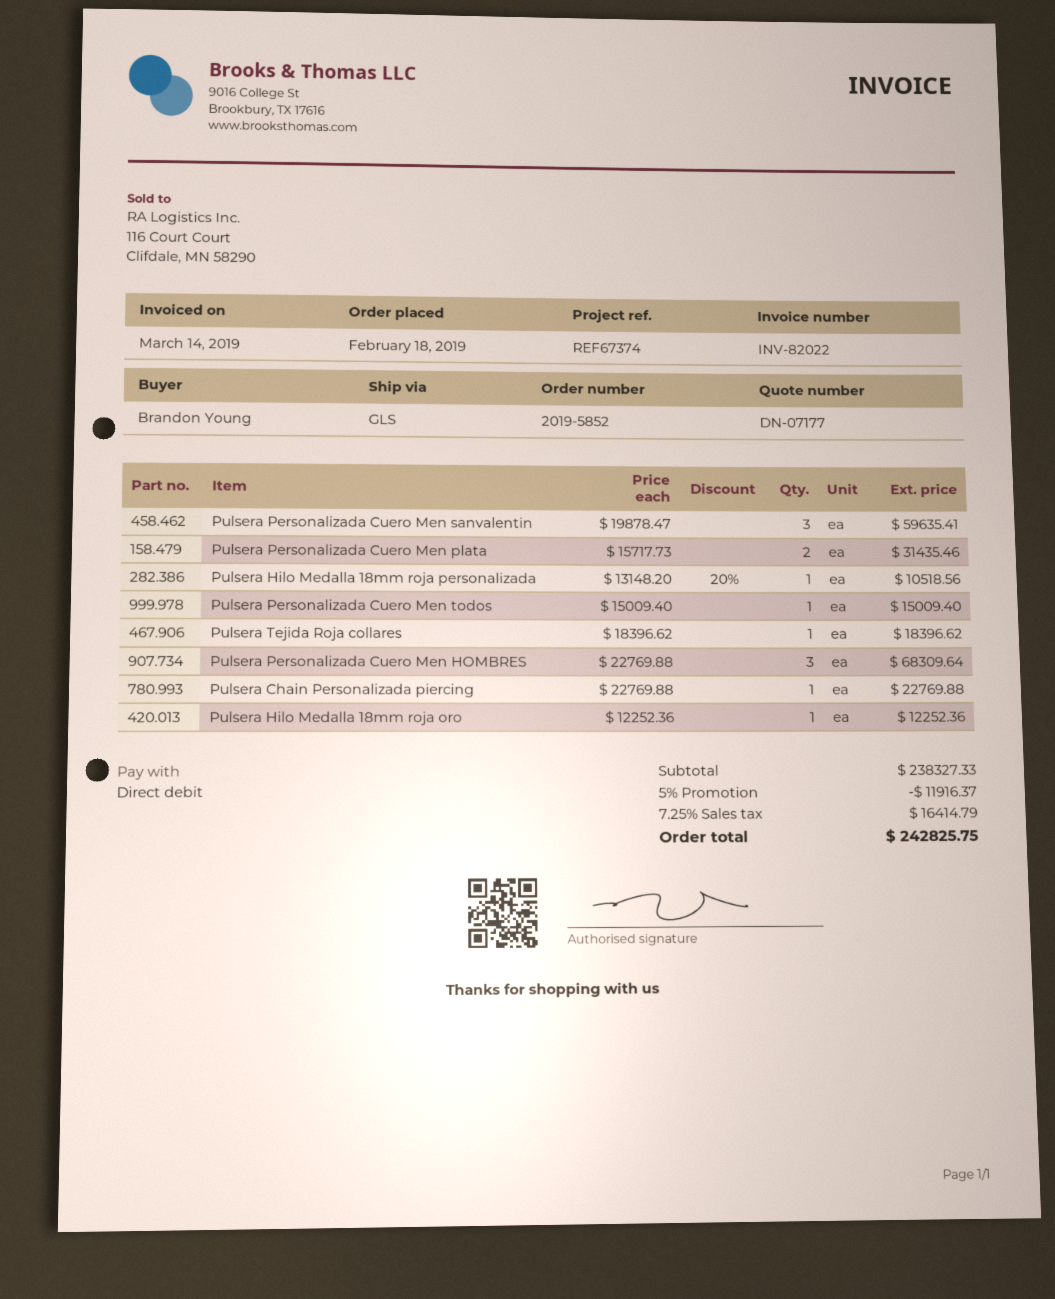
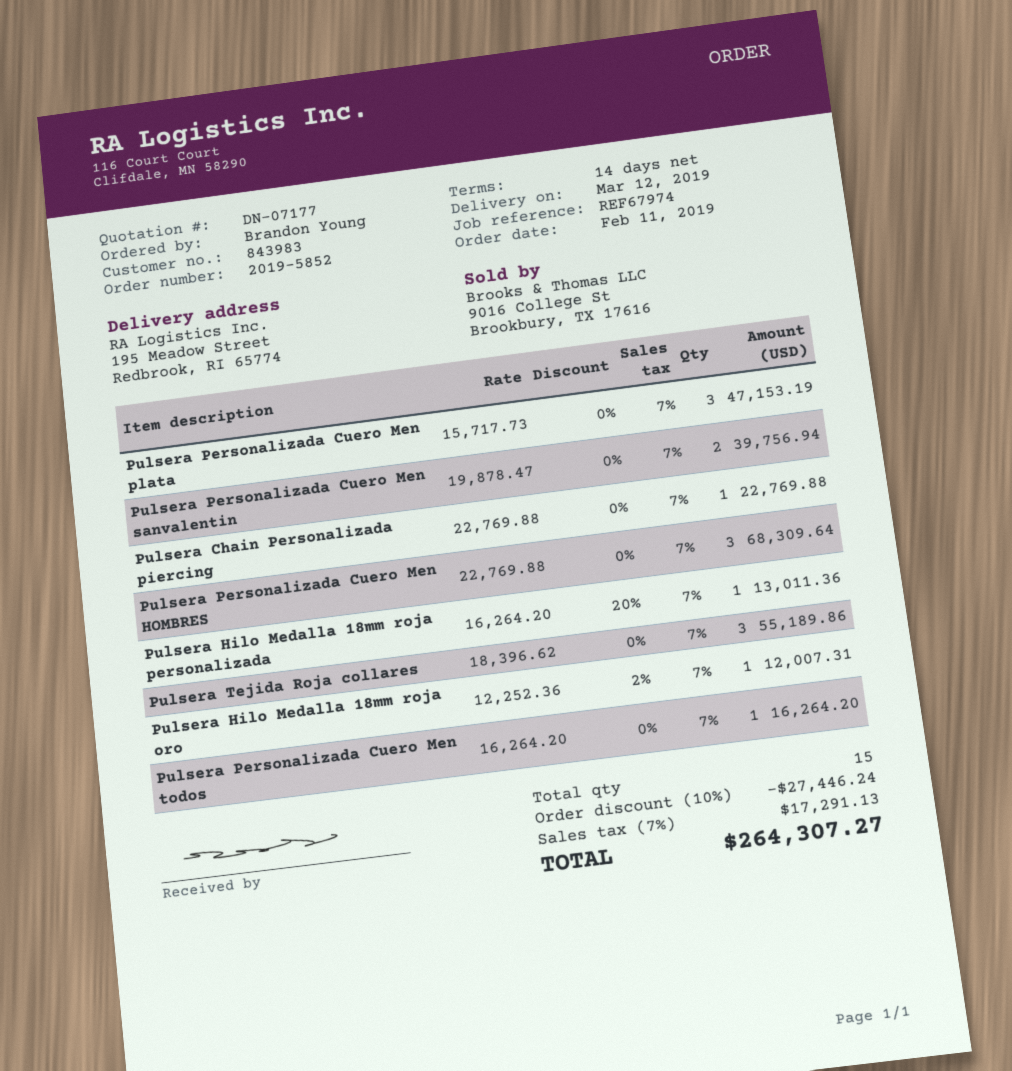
order date: 2019-02-18 -> 2019-02-11
reference: REF67374 -> REF67974
Pulsera Personalizada Cuero Men sanvalentin: 3 x 19878.47 = 59635.41 -> 2 x 19878.47 = 39756.94
Pulsera Personalizada Cuero Men plata: 2 x 15717.73 = 31435.46 -> 3 x 15717.73 = 47153.19
Pulsera Hilo Medalla 18mm roja personalizada: 1 x 13148.20 - 20% = 10518.56 -> 1 x 16264.20 - 20% = 13011.36
Pulsera Personalizada Cuero Men todos: 1 x 15009.40 = 15009.40 -> 1 x 16264.20 = 16264.20
Pulsera Tejida Roja collares: 1 x 18396.62 = 18396.62 -> 3 x 18396.62 = 55189.86
Pulsera Hilo Medalla 18mm roja oro: 1 x 12252.36 = 12252.36 -> 1 x 12252.36 - 2% = 12007.31
discount: 5% = 11916.37 -> 10% = 27446.24
tax: 7.25% = 16414.79 -> 7% = 17291.13
total: 242825.75 -> 264307.27

